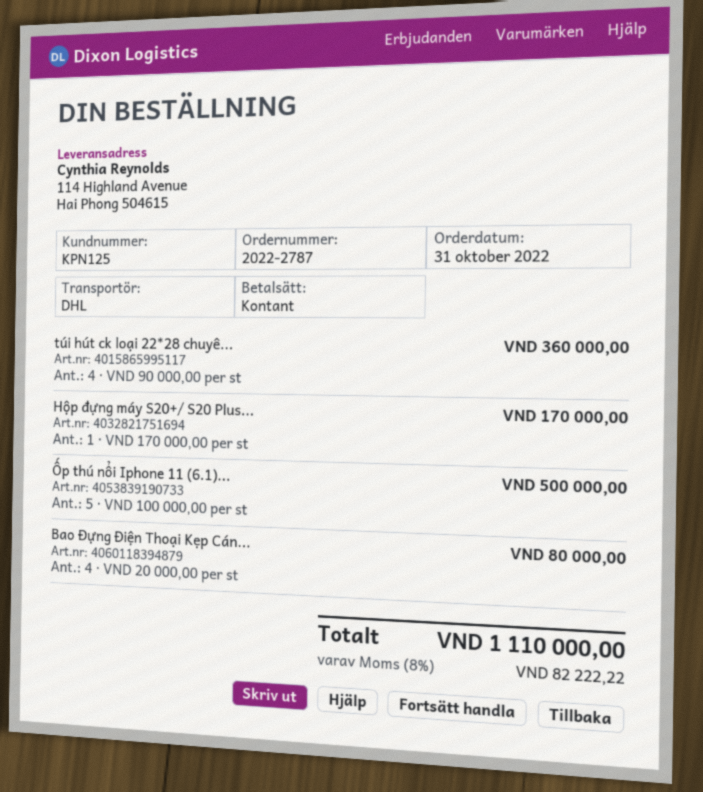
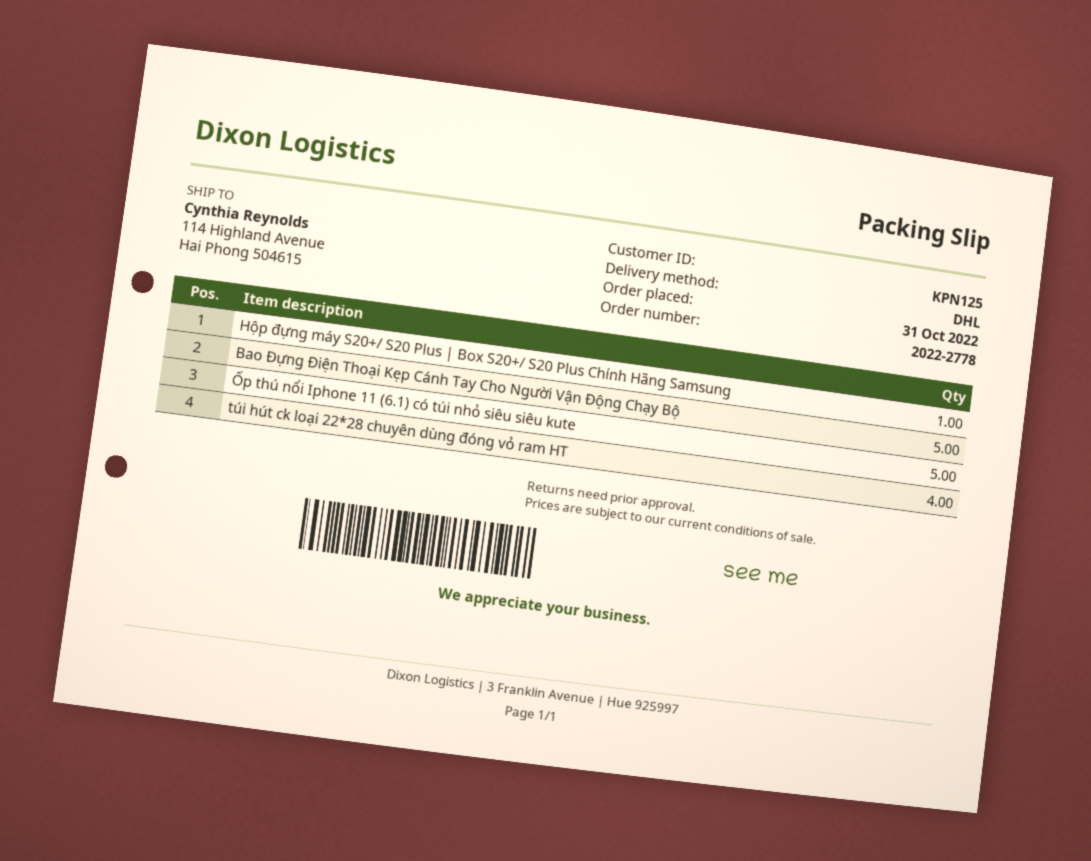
order number: 2022-2787 -> 2022-2778
Bao Đựng Điện Thoại Kẹp Cán...: 4 -> 5

